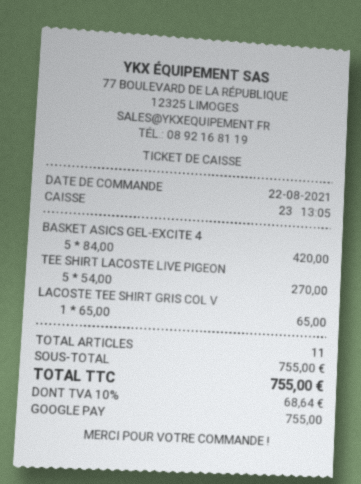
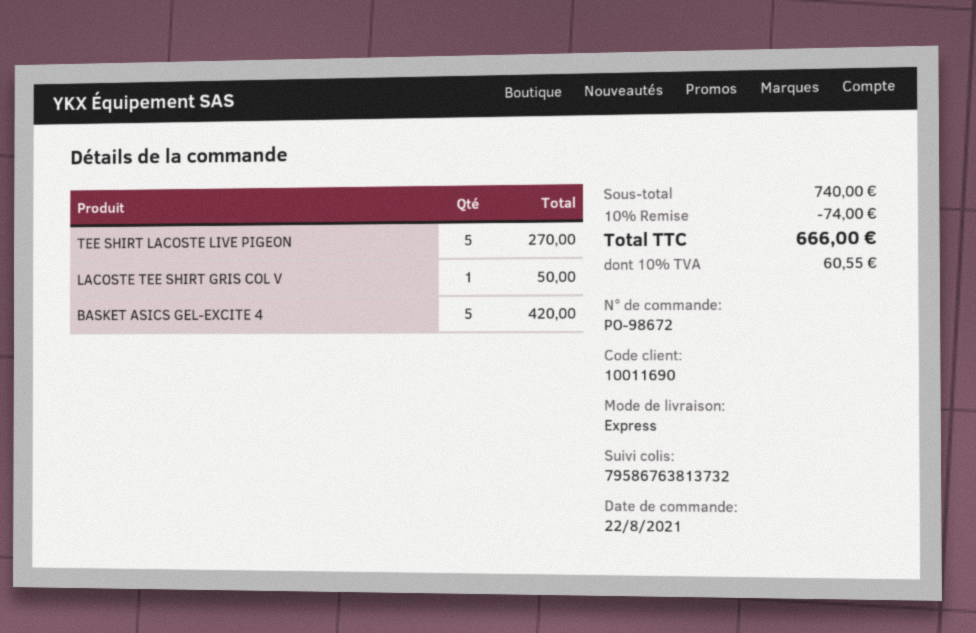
LACOSTE TEE SHIRT GRIS COL V: 1 for 65.00 -> 1 for 50.00
subtotal: 755.00 -> 740.00
discount: none -> 10% = 74.00
tax: 10% = 68.64 -> 10% = 60.55
total: 755.00 -> 666.00

